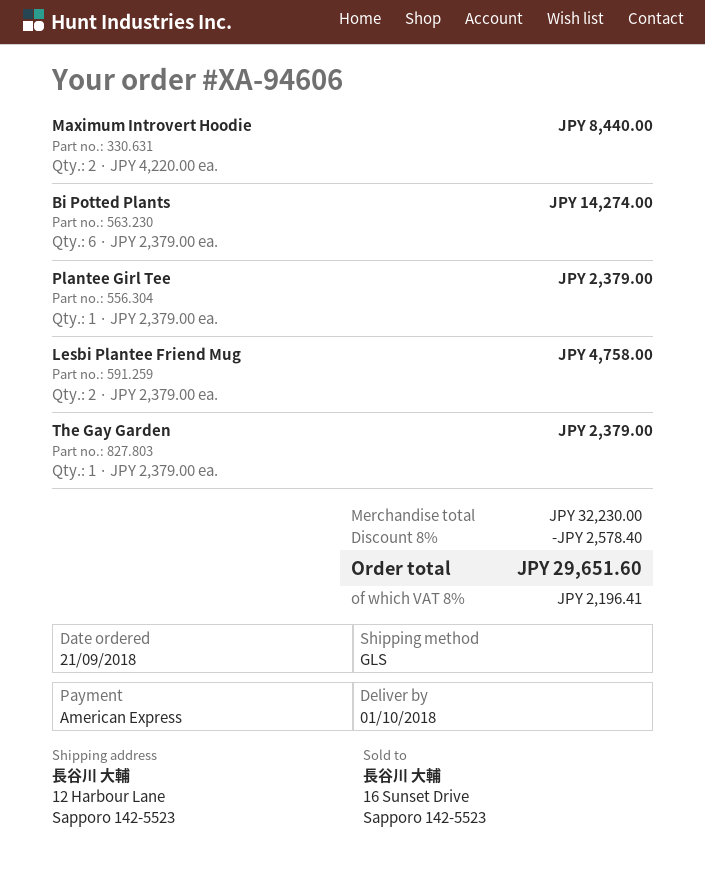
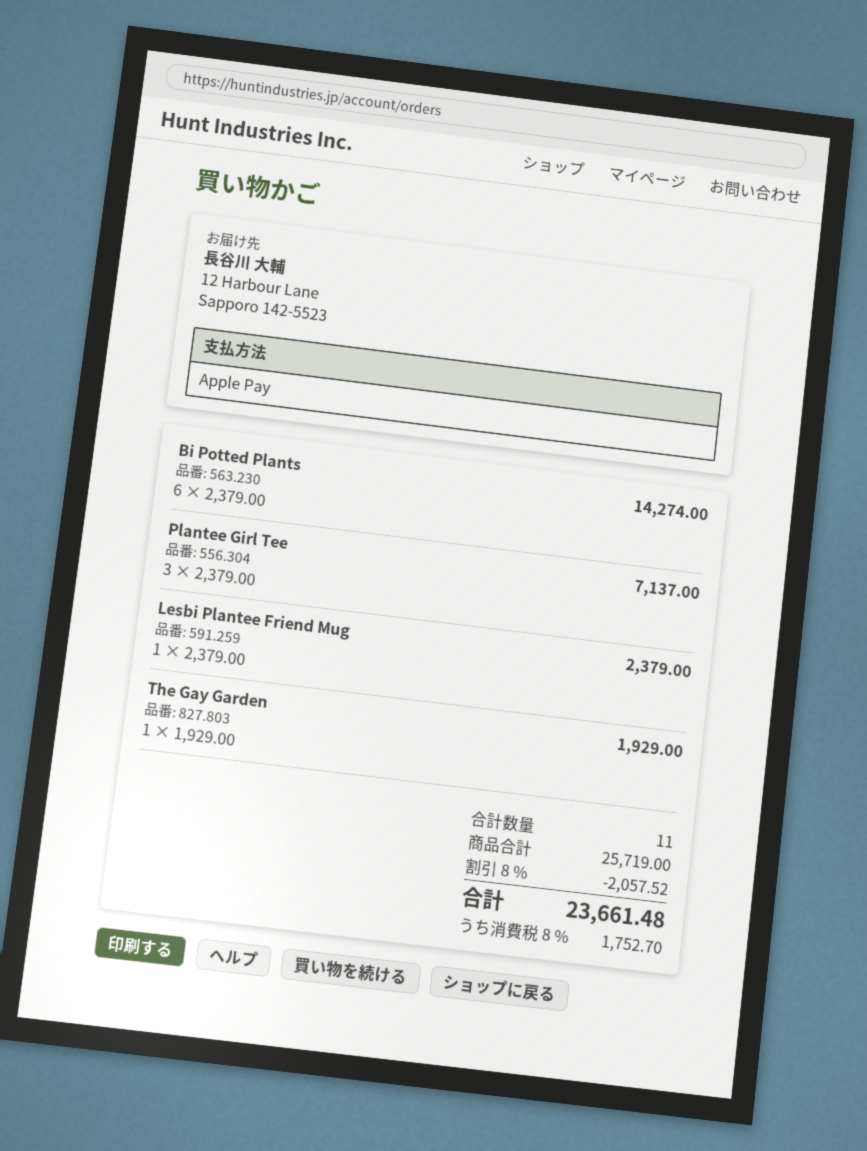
payment method: American Express -> Apple Pay
Maximum Introvert Hoodie: 2 x 4220.00 = 8440.00 -> none
Plantee Girl Tee: 1 x 2379.00 = 2379.00 -> 3 x 2379.00 = 7137.00
Lesbi Plantee Friend Mug: 2 x 2379.00 = 4758.00 -> 1 x 2379.00 = 2379.00
The Gay Garden: 1 x 2379.00 = 2379.00 -> 1 x 1929.00 = 1929.00
subtotal: 32230.00 -> 25719.00
discount: 8% = 2578.40 -> 8% = 2057.52
tax: 8% = 2196.41 -> 8% = 1752.70
total: 29651.60 -> 23661.48

